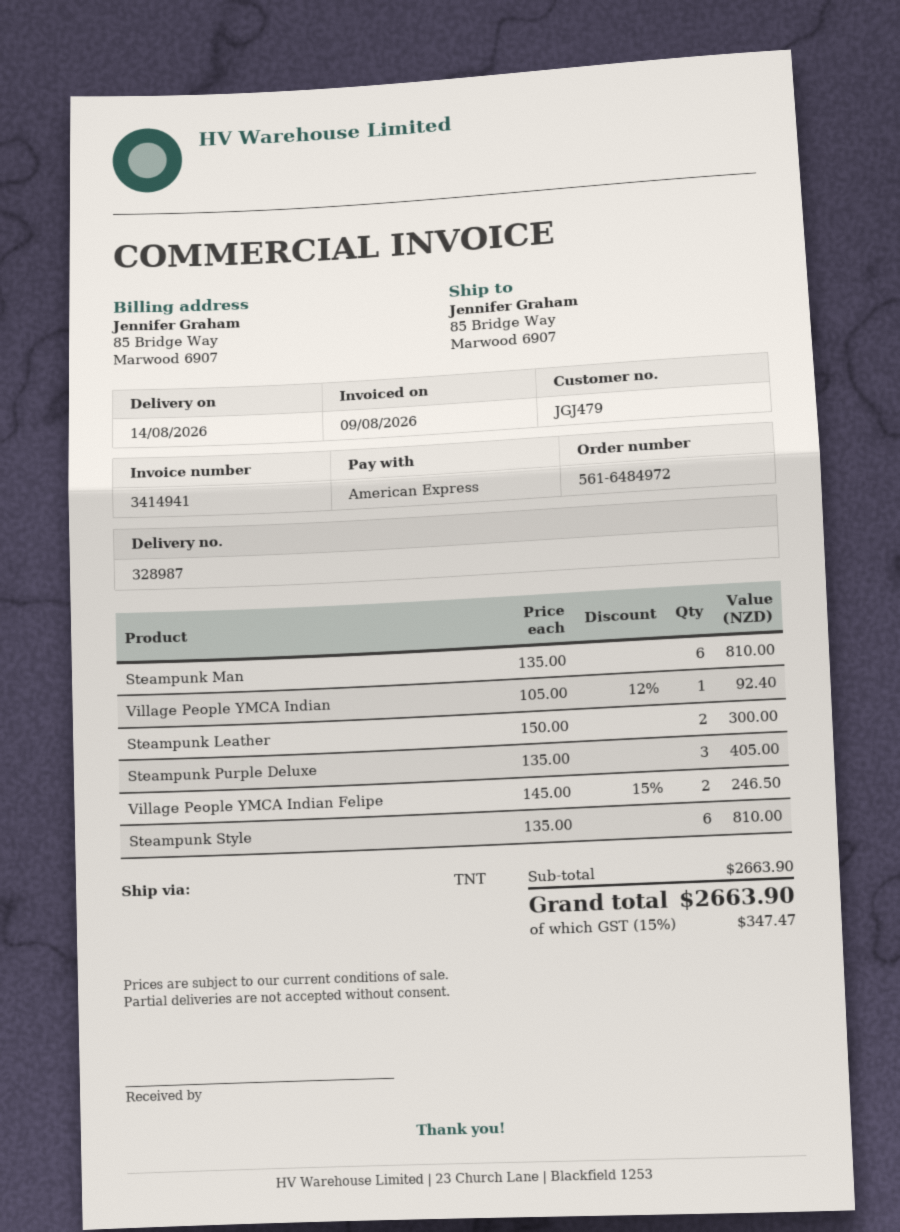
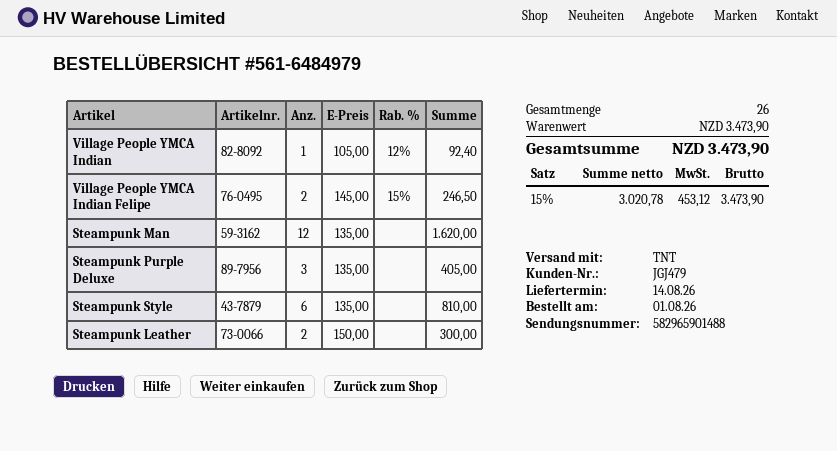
order number: 561-6484972 -> 561-6484979
Steampunk Man: 6 x 135.00 = 810.00 -> 12 x 135.00 = 1620.00
subtotal: 2663.90 -> 3473.90
tax: 15% = 347.47 -> 15% = 453.12
total: 2663.90 -> 3473.90

